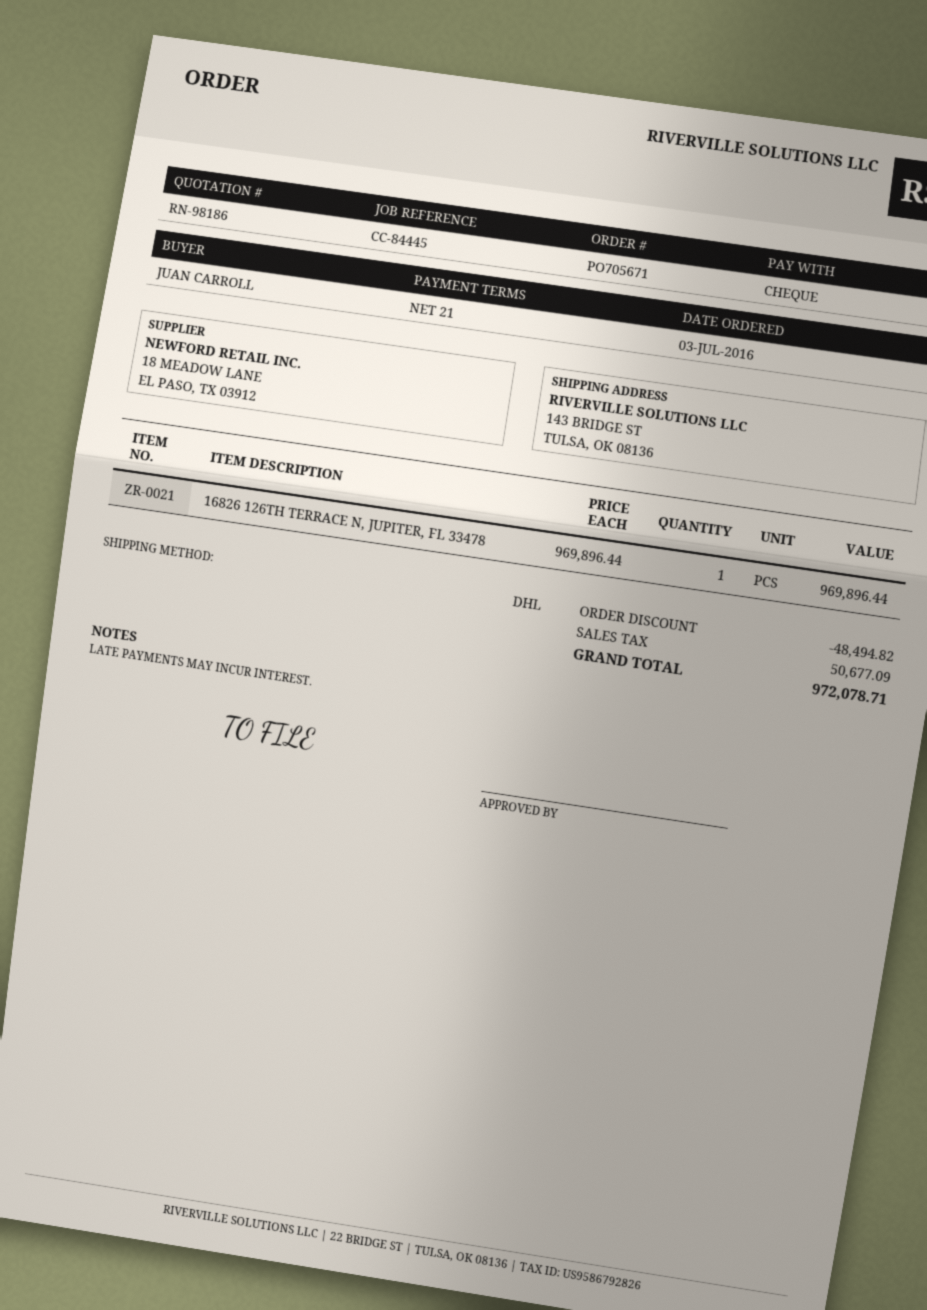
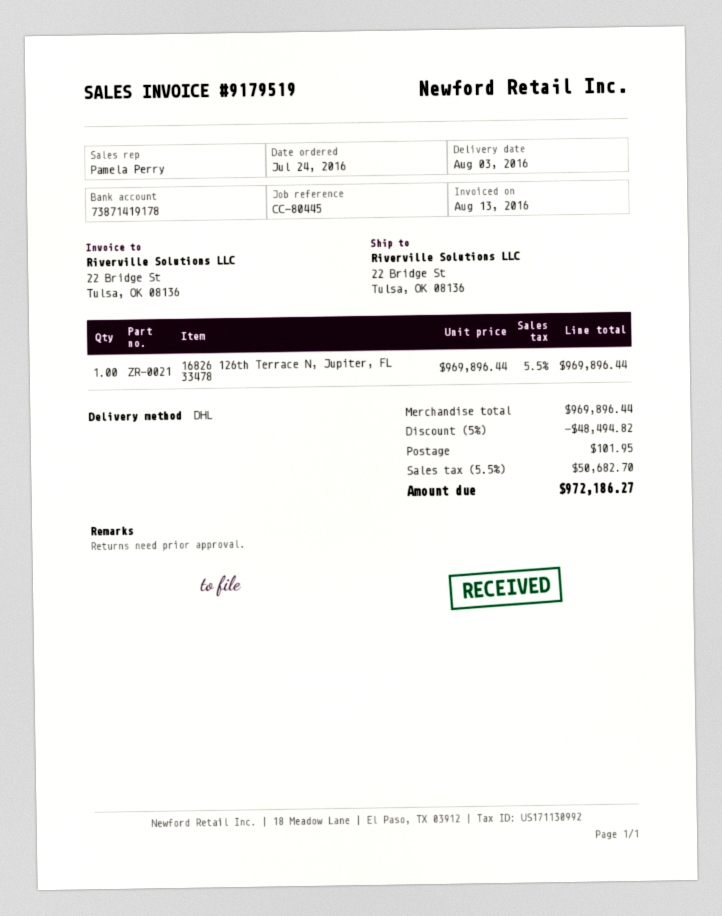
order date: 2016-07-03 -> 2016-07-24
reference: CC-84445 -> CC-80445
ship to: 143 BRIDGE ST, TULSA, OK 08136 -> 22 Bridge St, Tulsa, OK 08136
shipping: none -> 101.95
tax: 50677.09 -> 50682.70
total: 972078.71 -> 972186.27

